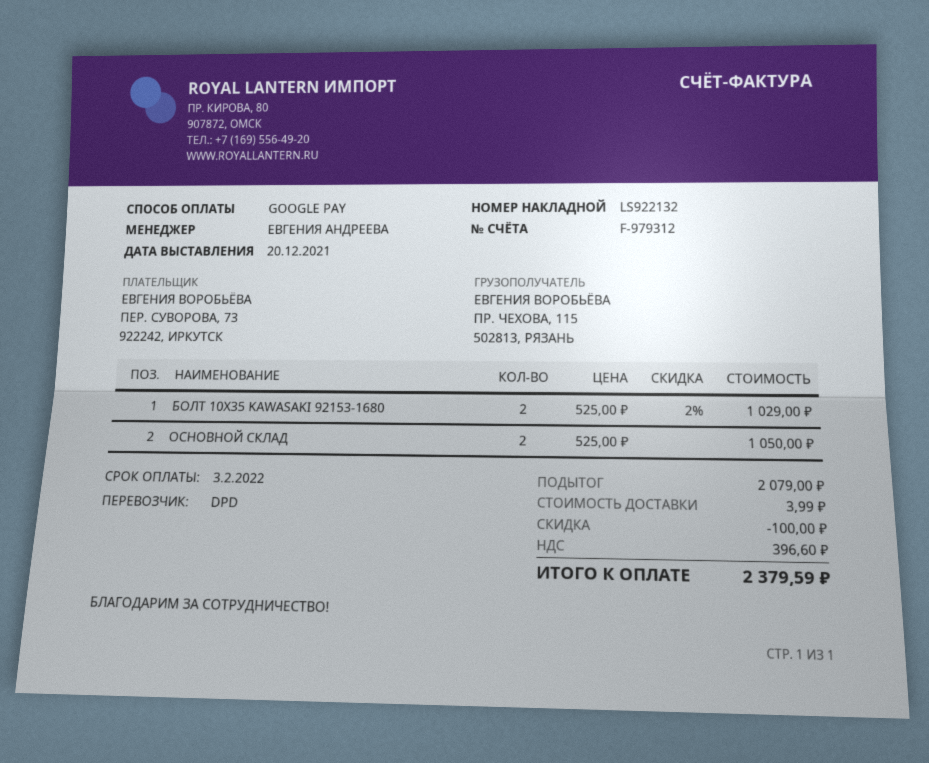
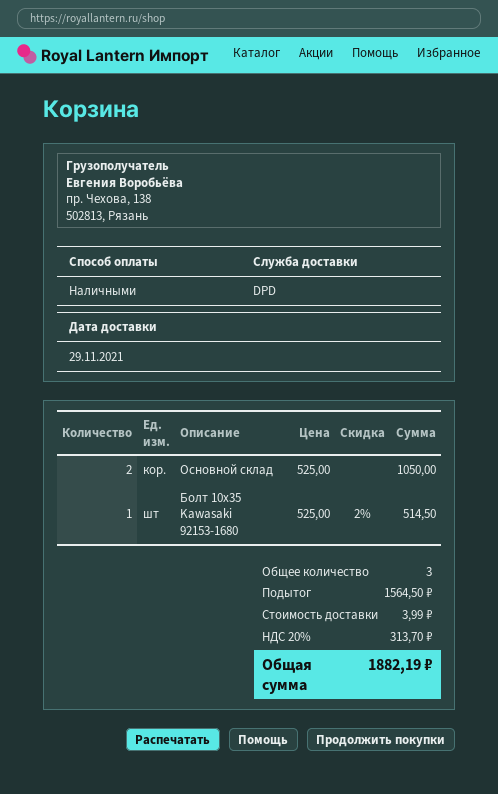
payment method: Google Pay -> cash
ship to: ПР. ЧЕХОВА, 115, 502813, РЯЗАНЬ -> пр. Чехова, 138, 502813, Рязань
БОЛТ 10Х35 KAWASAKI 92153-1680: 2 x 525.00 - 2% = 1029.00 -> 1 x 525.00 - 2% = 514.50
subtotal: 2079.00 -> 1564.50
discount: 100.00 -> none
tax: 396.60 -> 313.70
total: 2379.59 -> 1882.19

